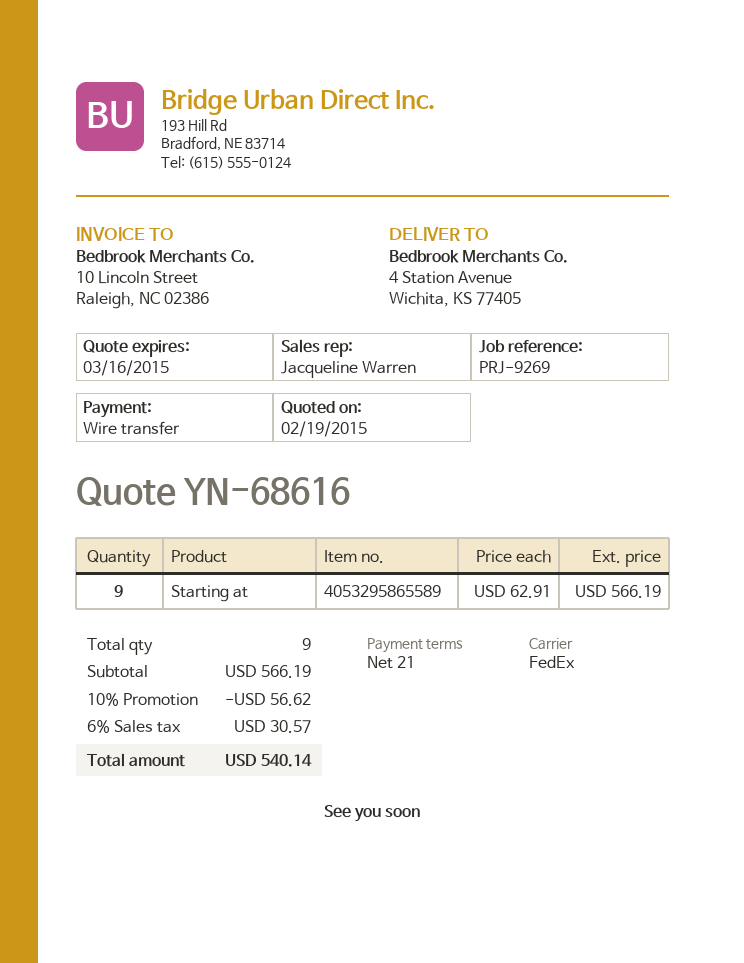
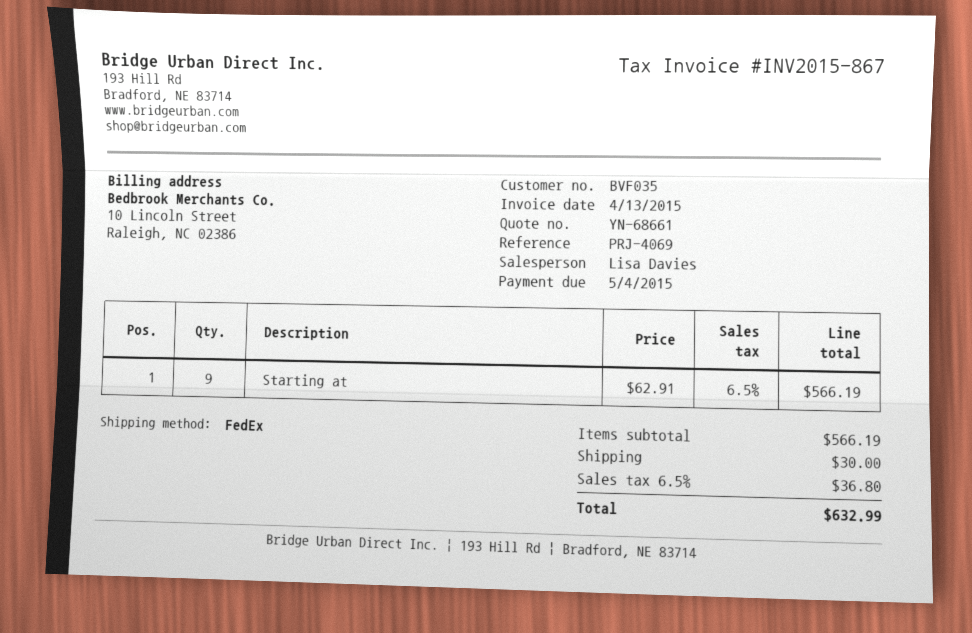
quote number: YN-68616 -> YN-68661
reference: PRJ-9269 -> PRJ-4069
sales rep: Jacqueline Warren -> Lisa Davies
discount: 10% = 56.62 -> none
shipping: none -> 30.00
tax: 6% = 30.57 -> 6.5% = 36.80
total: 540.14 -> 632.99

